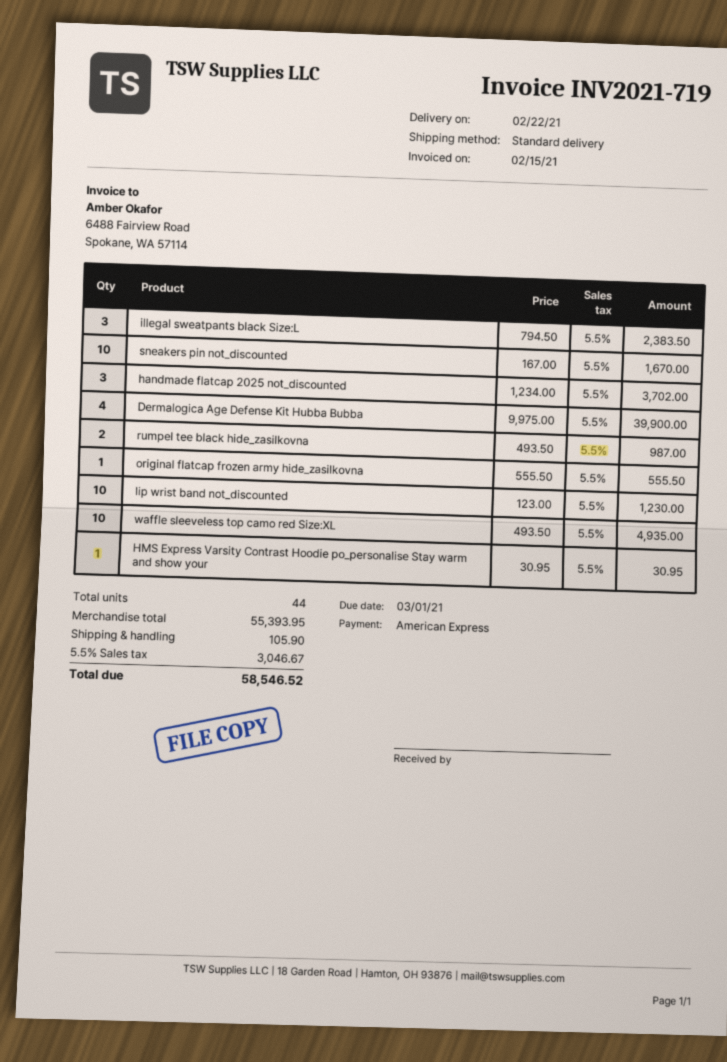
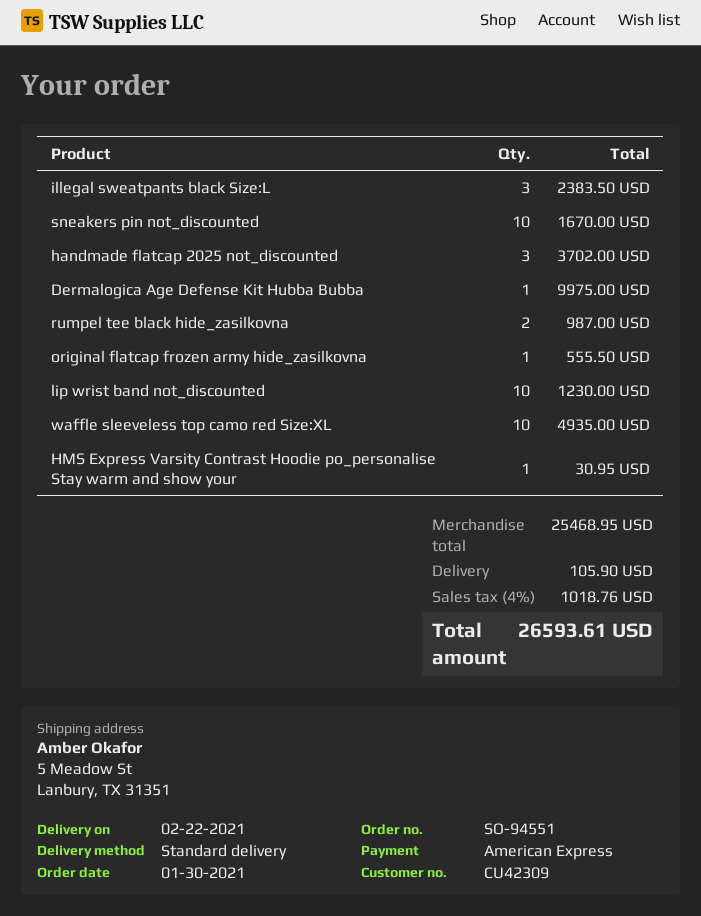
Dermalogica Age Defense Kit Hubba Bubba: 4 for 39900.00 -> 1 for 9975.00
subtotal: 55393.95 -> 25468.95
tax: 5.5% = 3046.67 -> 4% = 1018.76
total: 58546.52 -> 26593.61

